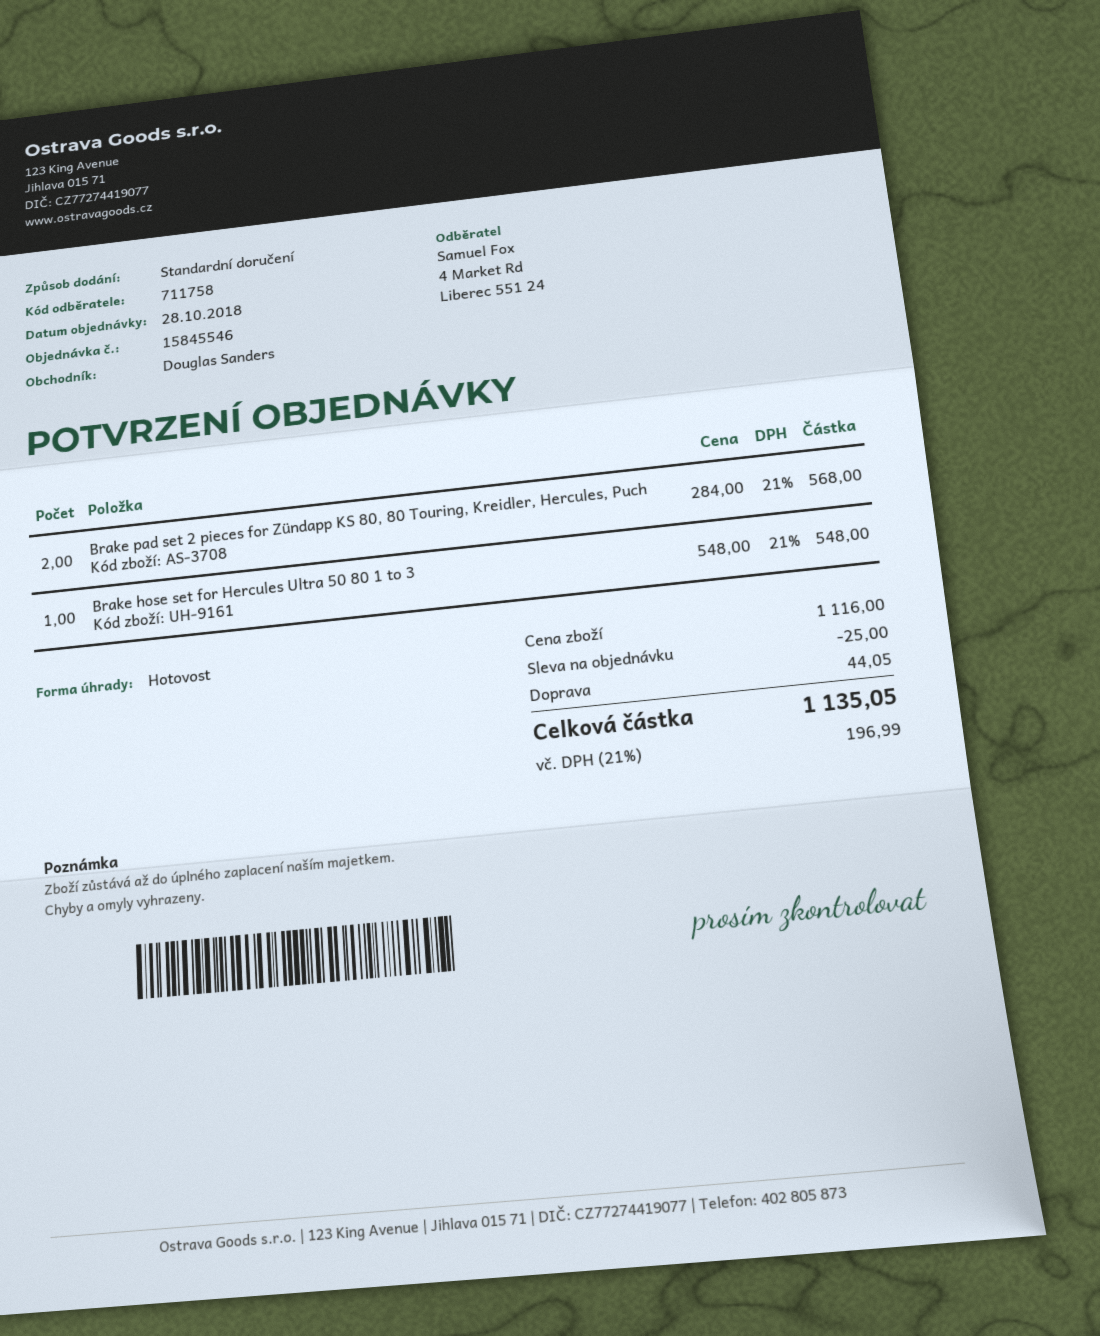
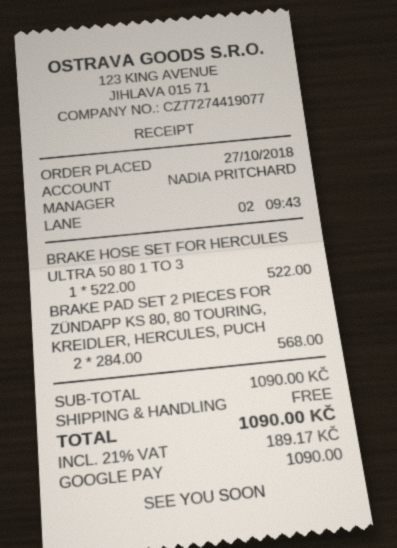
order date: 2018-10-28 -> 2018-10-27
sales rep: Douglas Sanders -> NADIA PRITCHARD
payment method: cash -> Google Pay
Brake hose set for Hercules Ultra 50 80 1 to 3: 1 x 548.00 = 548.00 -> 1 x 522.00 = 522.00
subtotal: 1116.00 -> 1090.00
discount: 25.00 -> none
shipping: 44.05 -> 0.00
tax: 21% = 196.99 -> 21% = 189.17
total: 1135.05 -> 1090.00

